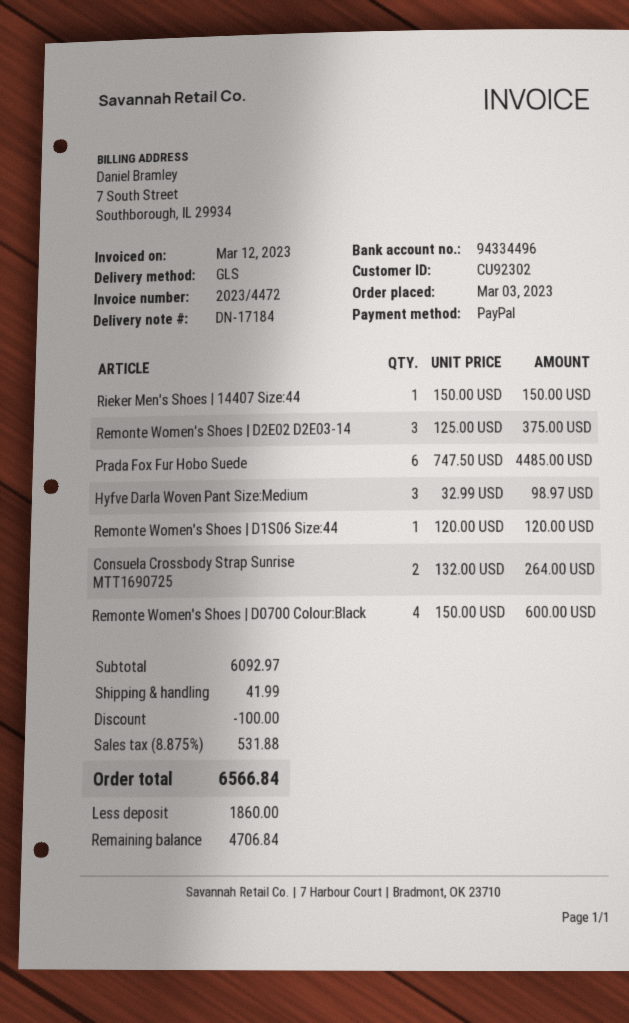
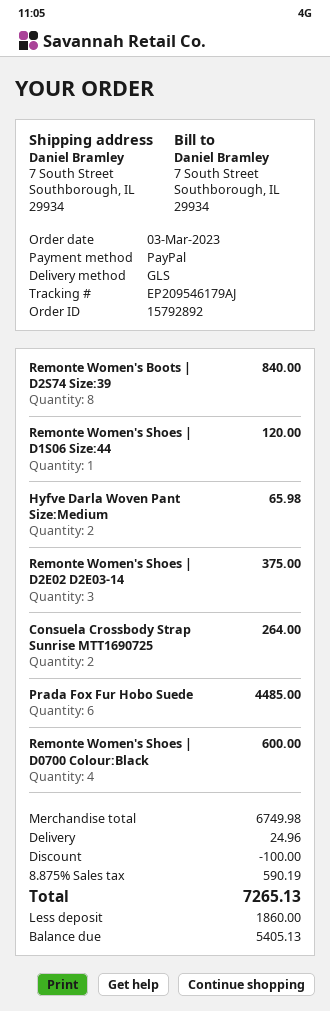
Rieker Men's Shoes | 14407 Size:44: 1 for 150.00 -> none
Hyfve Darla Woven Pant Size:Medium: 3 for 98.97 -> 2 for 65.98
Remonte Women's Boots | D2S74 Size:39: none -> 8 for 840.00
subtotal: 6092.97 -> 6749.98
shipping: 41.99 -> 24.96
tax: 8.875% = 531.88 -> 8.875% = 590.19
total: 6566.84 -> 7265.13
balance: 4706.84 -> 5405.13

